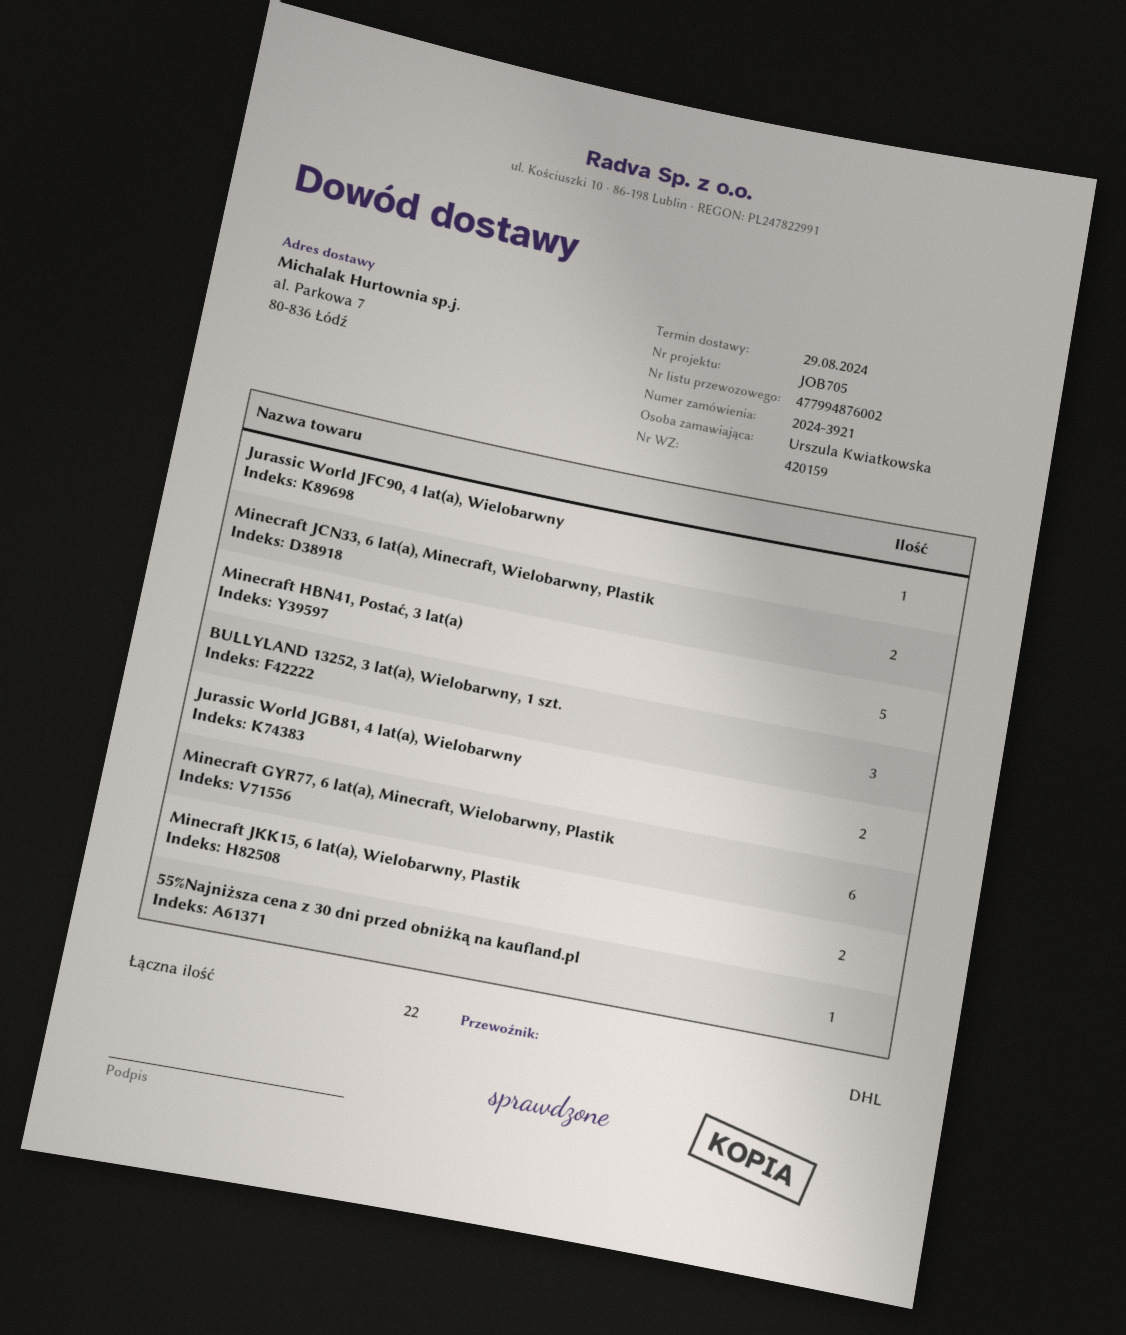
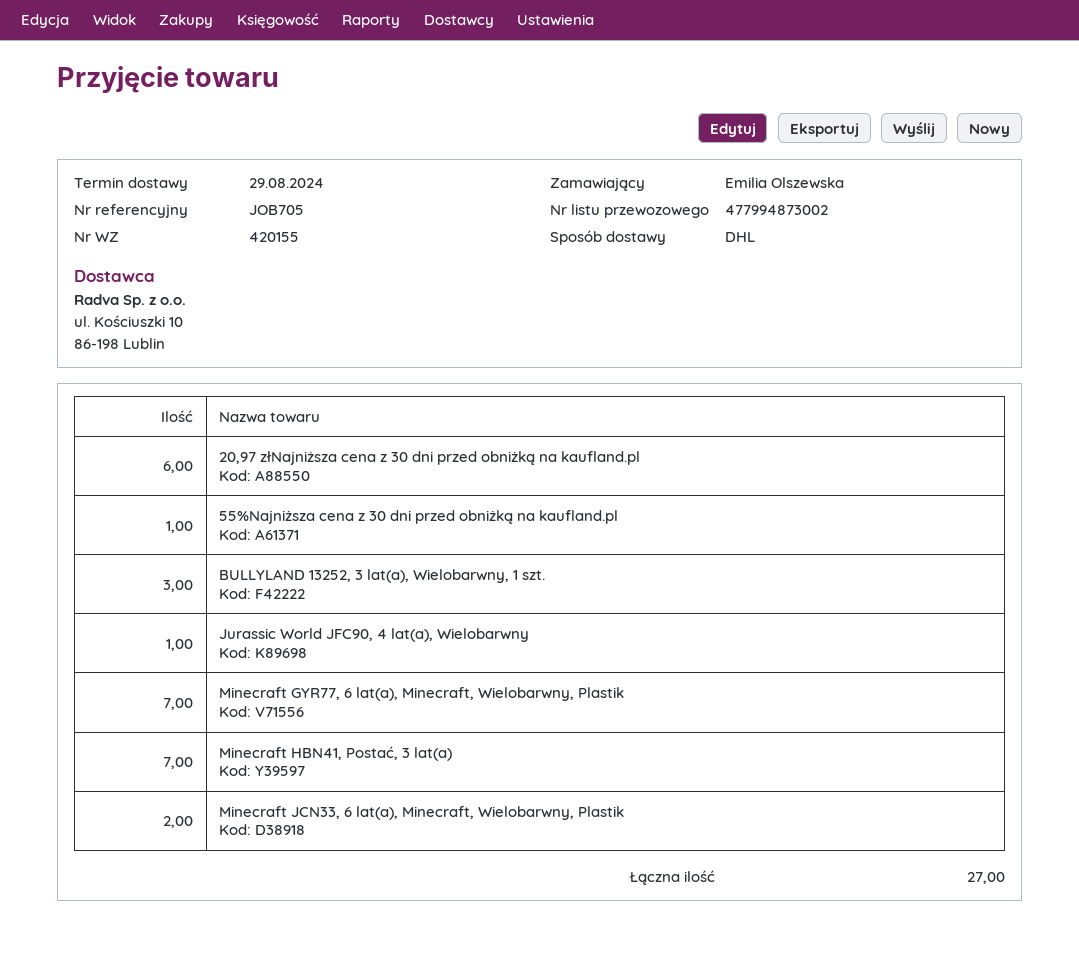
delivery note number: 420159 -> 420155
ordered by: Urszula Kwiatkowska -> Emilia Olszewska
tracking number: 477994876002 -> 477994873002
Minecraft HBN41, Postać, 3 lat(a): 5 -> 7
Jurassic World JGB81, 4 lat(a), Wielobarwny: 2 -> none
Minecraft GYR77, 6 lat(a), Minecraft, Wielobarwny, Plastik: 6 -> 7
Minecraft JKK15, 6 lat(a), Wielobarwny, Plastik: 2 -> none
20,97 złNajniższa cena z 30 dni przed obniżką na kaufland.pl: none -> 6
total quantity: 22 -> 27

